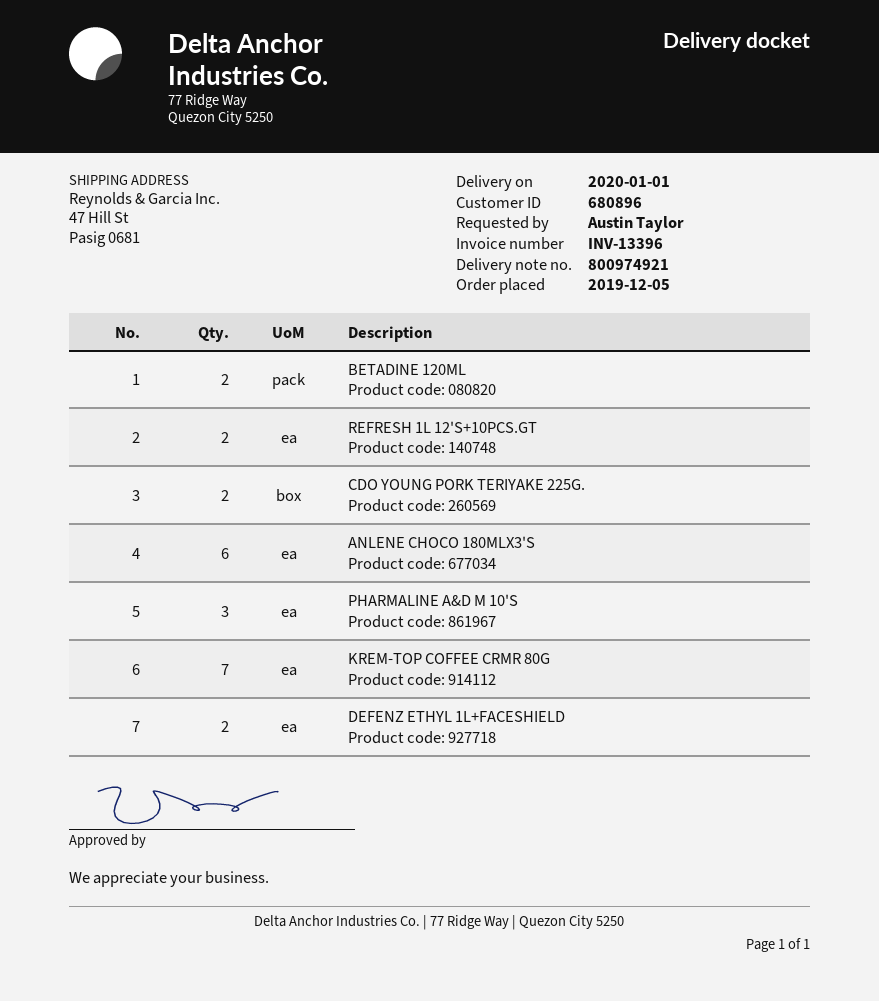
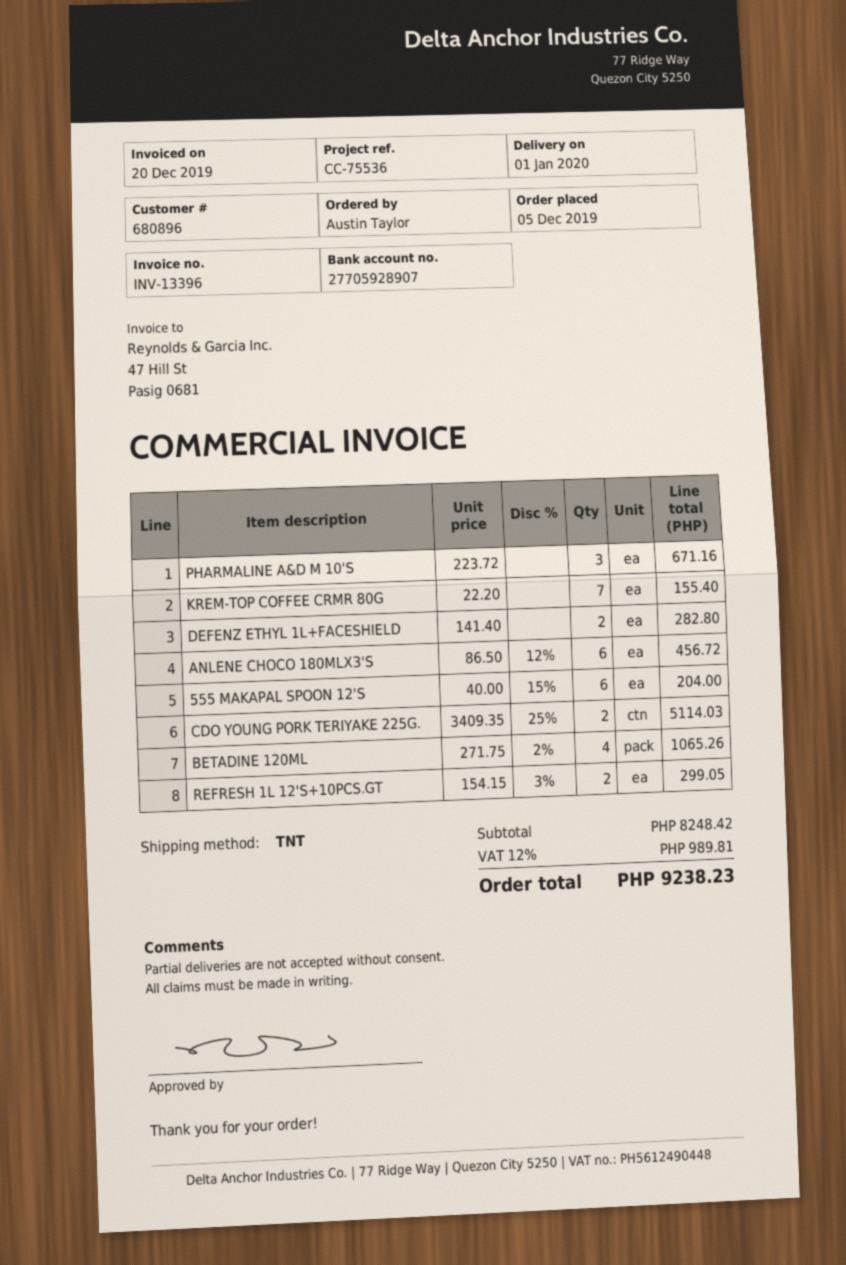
BETADINE 120ML: 2 -> 4
555 MAKAPAL SPOON 12'S: none -> 6

